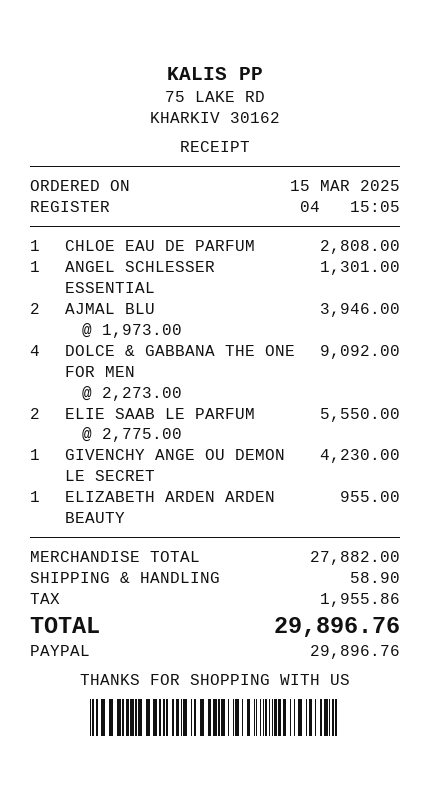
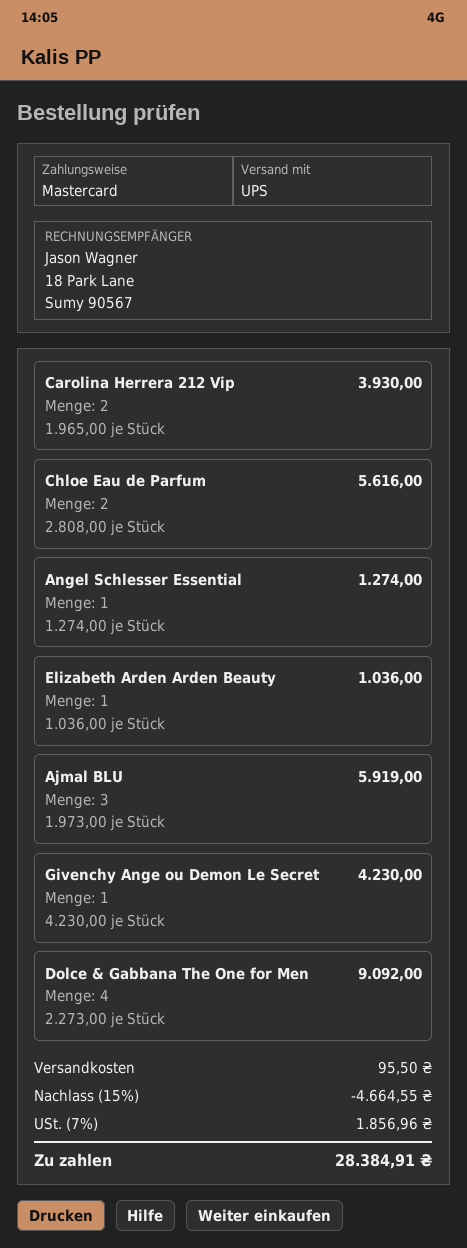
payment method: PayPal -> Mastercard
CHLOE EAU DE PARFUM: 1 x 2808.00 = 2808.00 -> 2 x 2808.00 = 5616.00
ANGEL SCHLESSER ESSENTIAL: 1 x 1301.00 = 1301.00 -> 1 x 1274.00 = 1274.00
AJMAL BLU: 2 x 1973.00 = 3946.00 -> 3 x 1973.00 = 5919.00
ELIE SAAB LE PARFUM: 2 x 2775.00 = 5550.00 -> none
ELIZABETH ARDEN ARDEN BEAUTY: 1 x 955.00 = 955.00 -> 1 x 1036.00 = 1036.00
Carolina Herrera 212 Vip: none -> 2 x 1965.00 = 3930.00
discount: none -> 15% = 4664.55
shipping: 58.90 -> 95.50
tax: 1955.86 -> 1856.96
total: 29896.76 -> 28384.91

